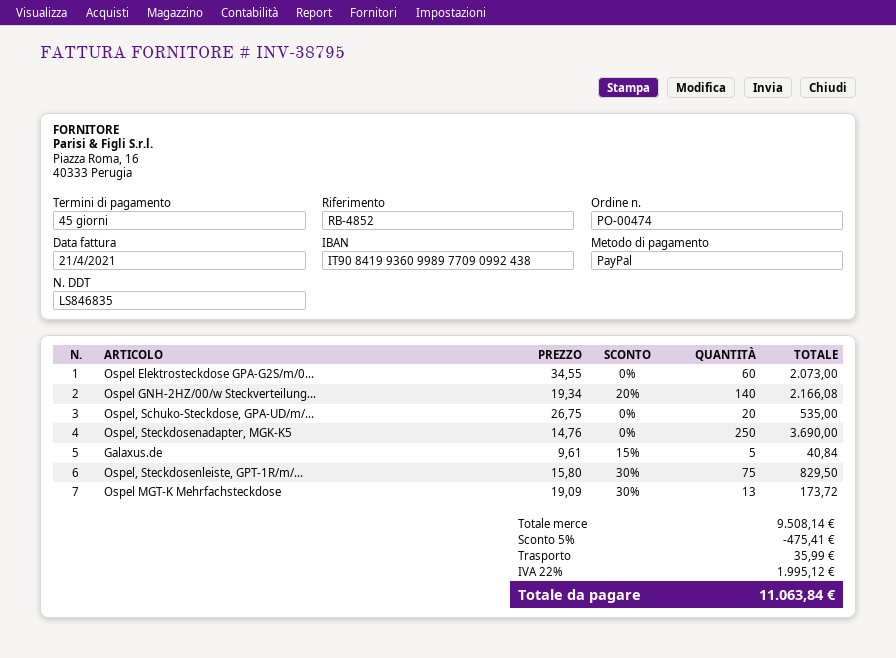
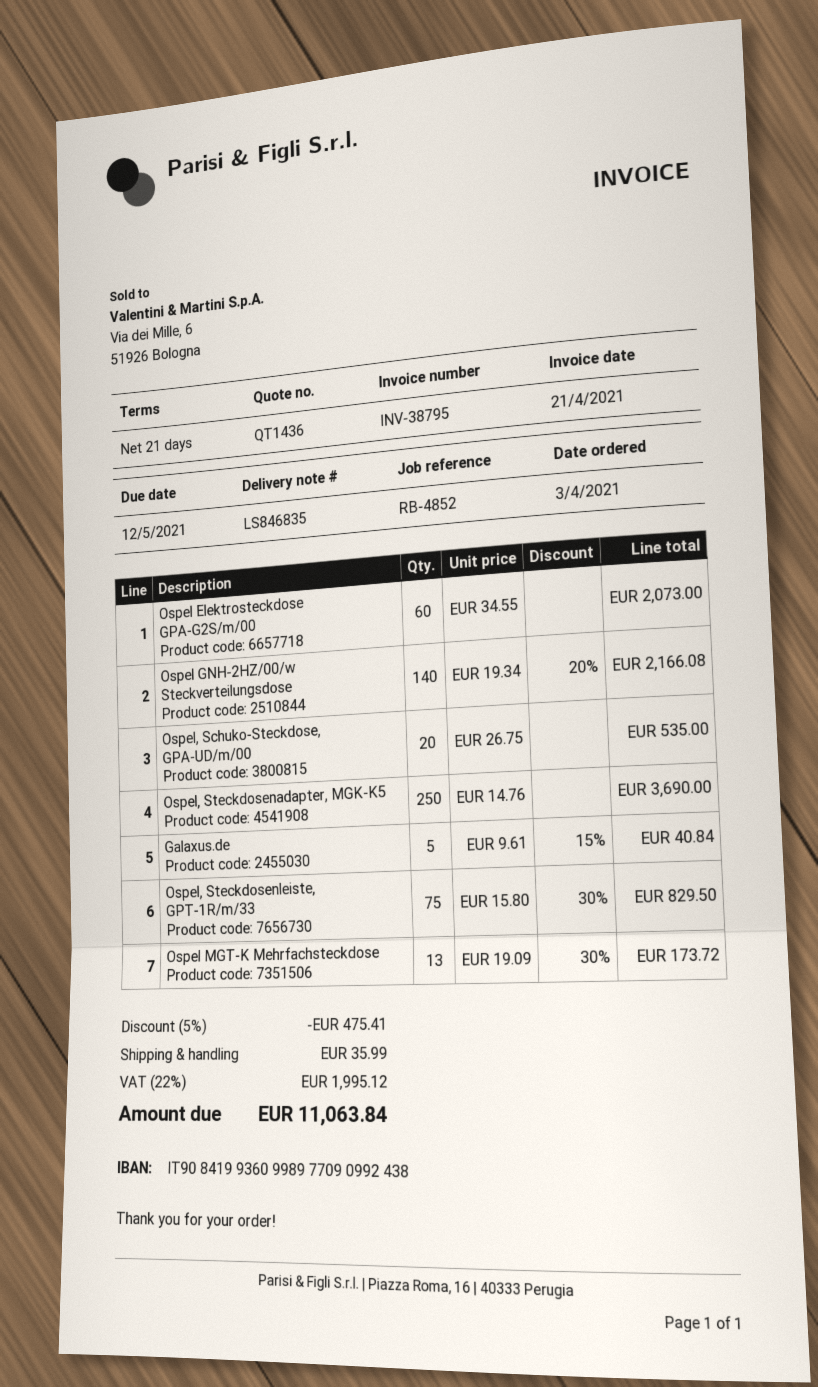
payment terms: 45 days -> 21 days

